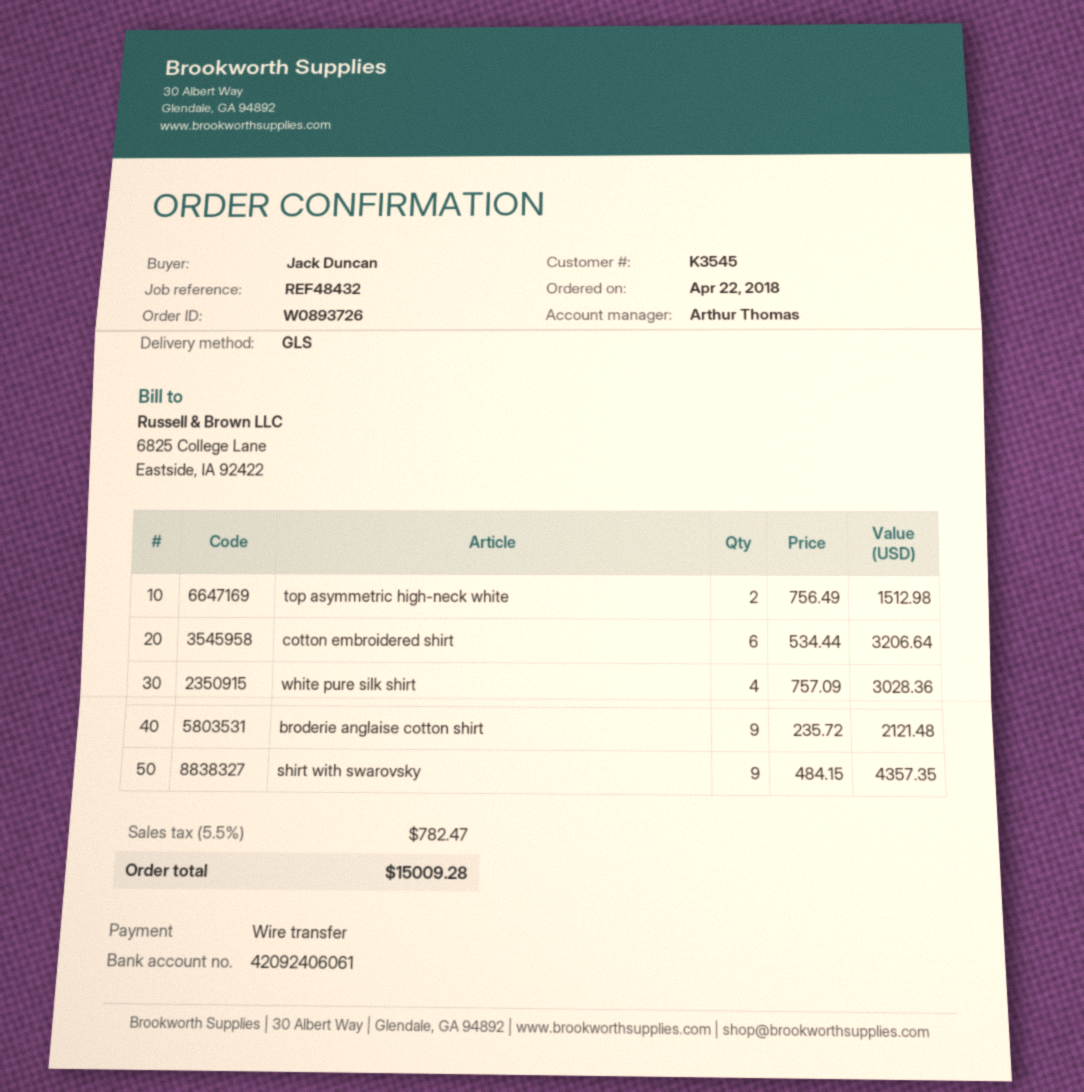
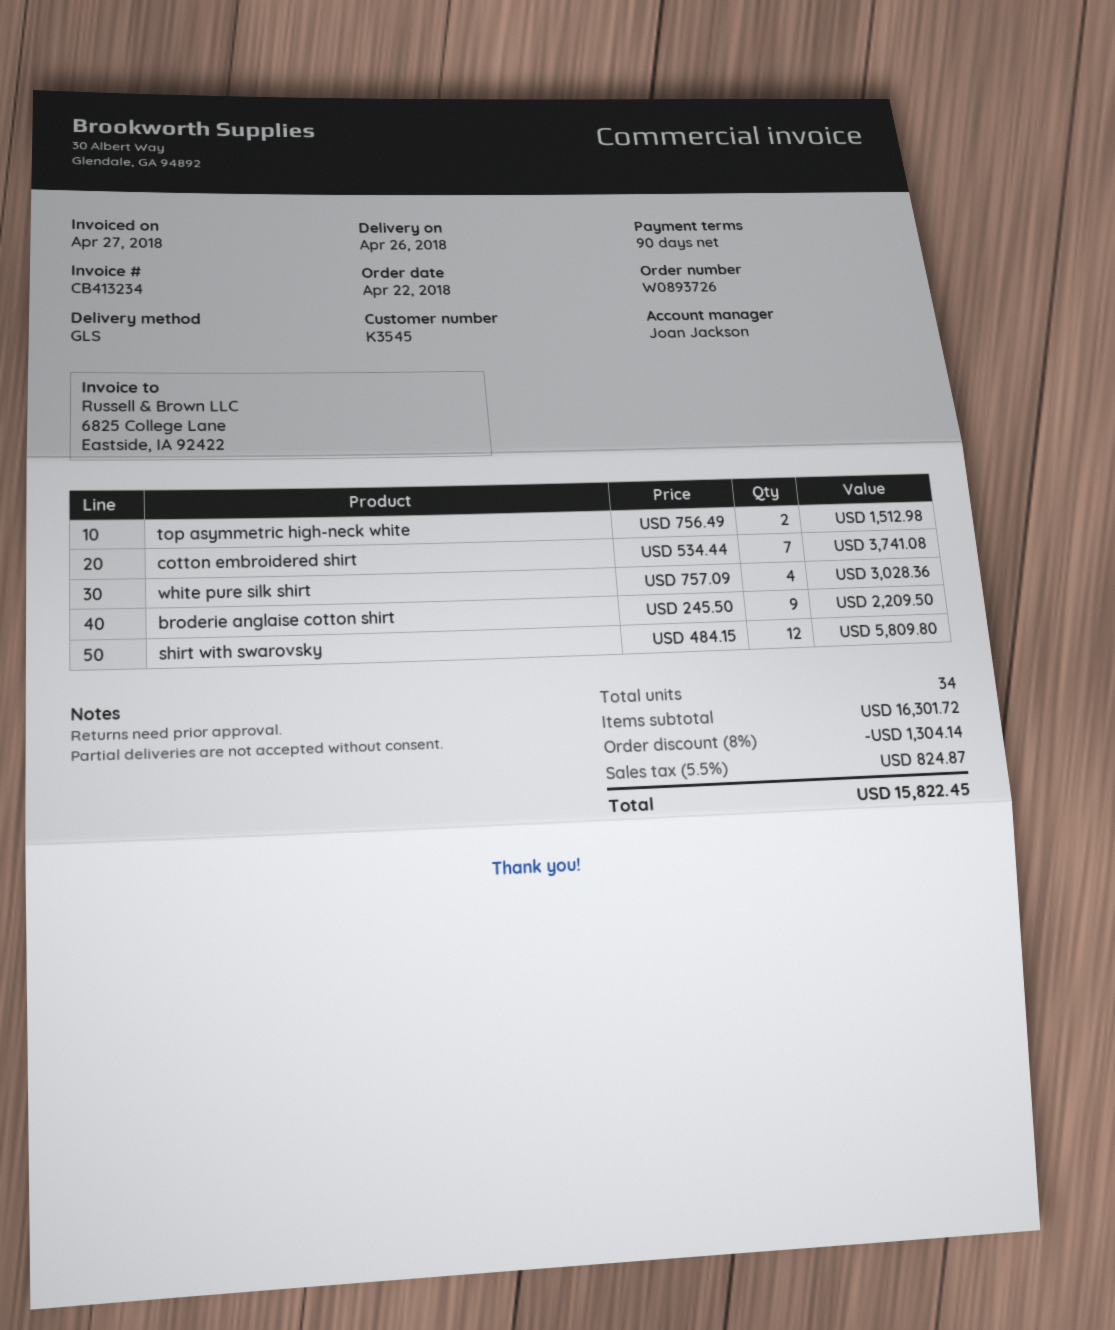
sales rep: Arthur Thomas -> Joan Jackson
cotton embroidered shirt: 6 x 534.44 = 3206.64 -> 7 x 534.44 = 3741.08
broderie anglaise cotton shirt: 9 x 235.72 = 2121.48 -> 9 x 245.50 = 2209.50
shirt with swarovsky: 9 x 484.15 = 4357.35 -> 12 x 484.15 = 5809.80
discount: none -> 8% = 1304.14
tax: 5.5% = 782.47 -> 5.5% = 824.87
total: 15009.28 -> 15822.45

